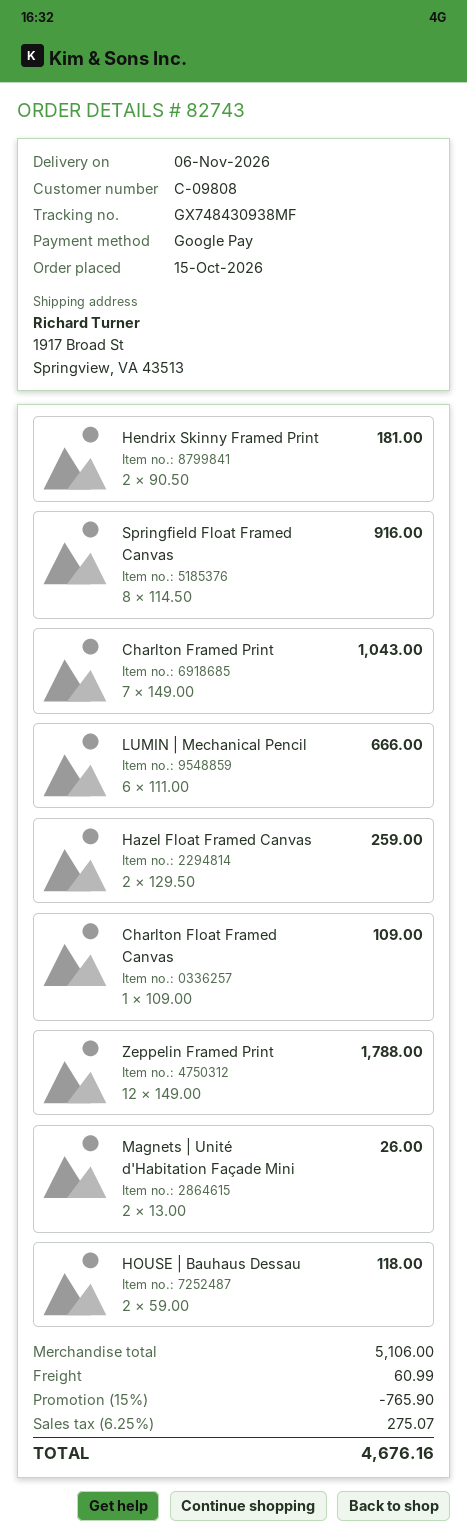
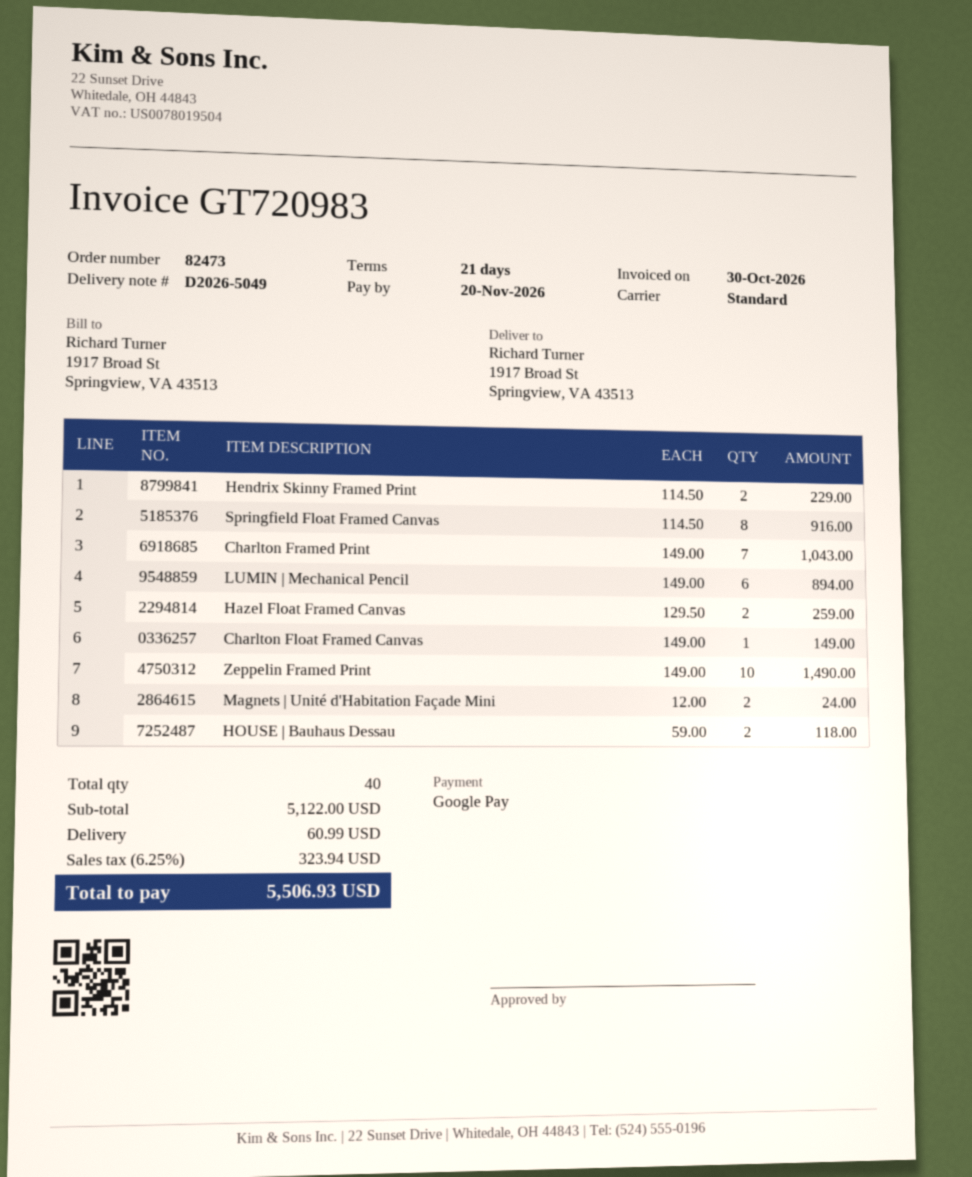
order number: 82743 -> 82473
Hendrix Skinny Framed Print: 2 x 90.50 = 181.00 -> 2 x 114.50 = 229.00
LUMIN | Mechanical Pencil: 6 x 111.00 = 666.00 -> 6 x 149.00 = 894.00
Charlton Float Framed Canvas: 1 x 109.00 = 109.00 -> 1 x 149.00 = 149.00
Zeppelin Framed Print: 12 x 149.00 = 1788.00 -> 10 x 149.00 = 1490.00
Magnets | Unité d'Habitation Façade Mini: 2 x 13.00 = 26.00 -> 2 x 12.00 = 24.00
subtotal: 5106.00 -> 5122.00
discount: 15% = 765.90 -> none
tax: 6.25% = 275.07 -> 6.25% = 323.94
total: 4676.16 -> 5506.93

